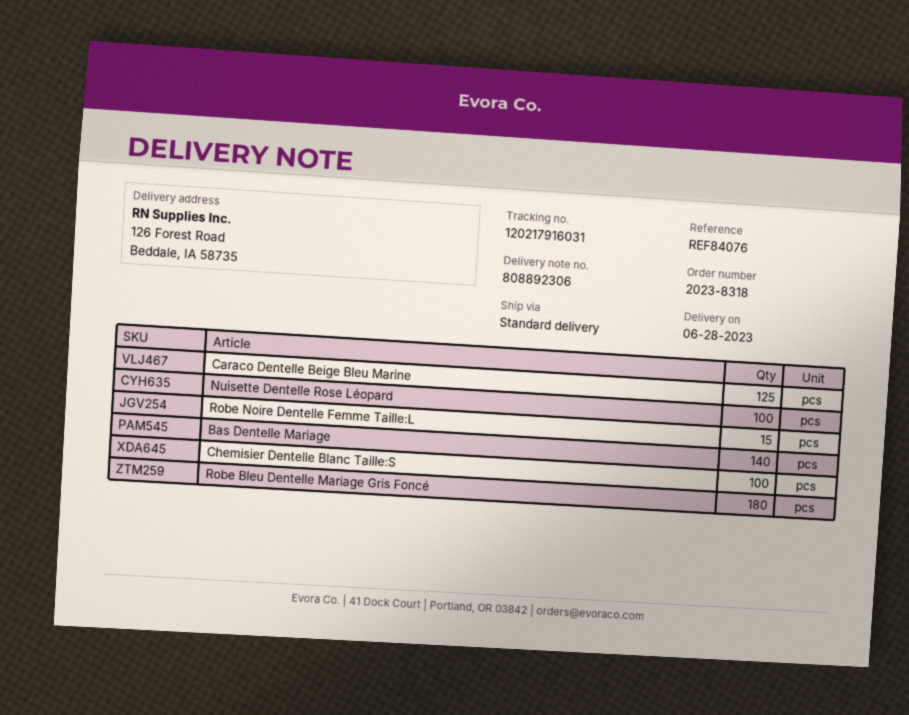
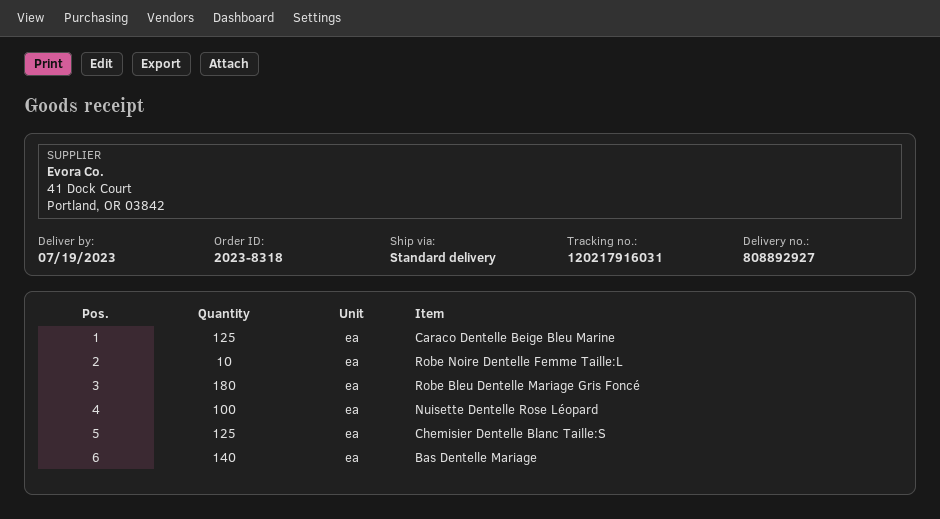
delivery note number: 808892306 -> 808892927
delivery date: 2023-06-28 -> 2023-07-19
Robe Noire Dentelle Femme Taille:L: 15 -> 10
Chemisier Dentelle Blanc Taille:S: 100 -> 125

